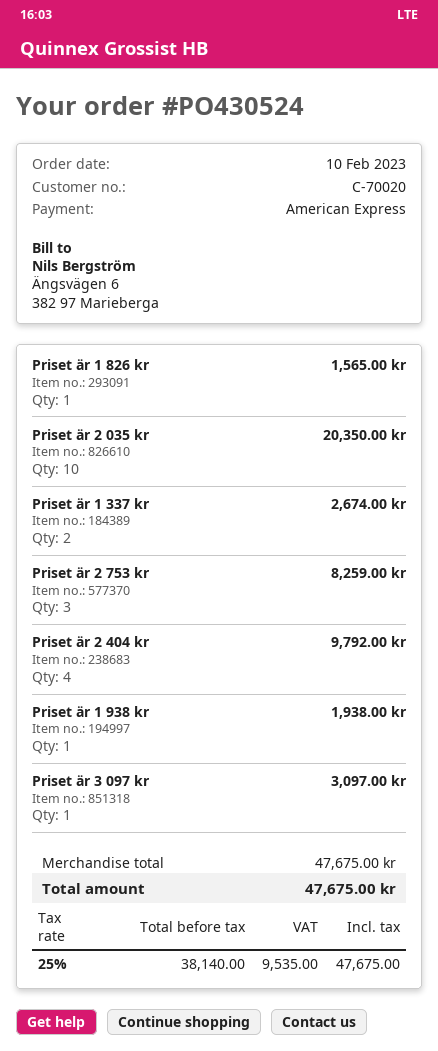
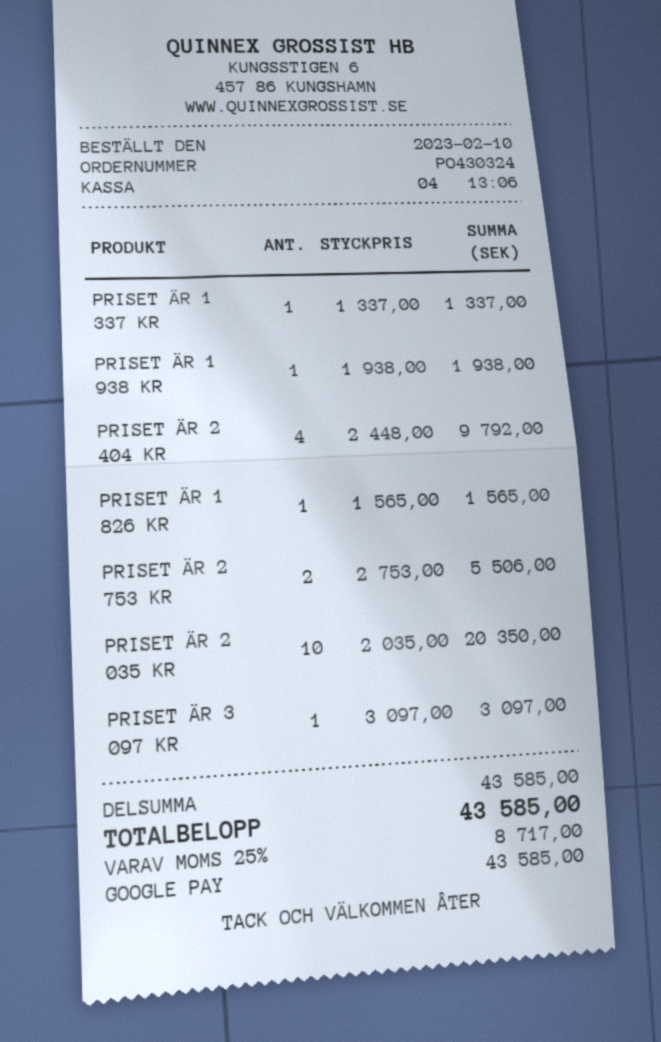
order number: PO430524 -> PO430324
payment method: American Express -> Google Pay
Priset är 1 337 kr: 2 for 2674.00 -> 1 for 1337.00
Priset är 2 753 kr: 3 for 8259.00 -> 2 for 5506.00
subtotal: 47675.00 -> 43585.00
tax: 25% = 9535.00 -> 25% = 8717.00
total: 47675.00 -> 43585.00

